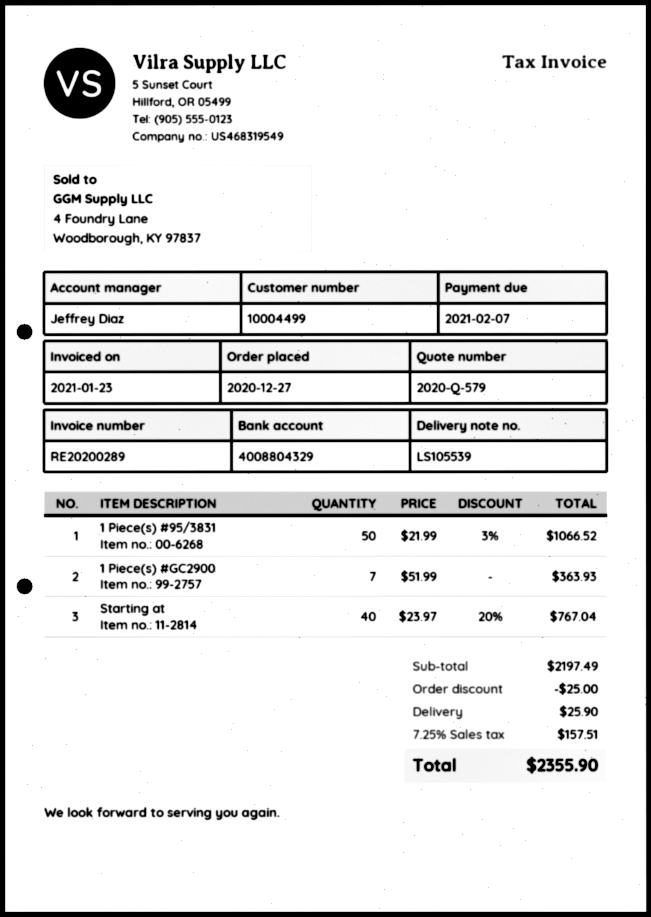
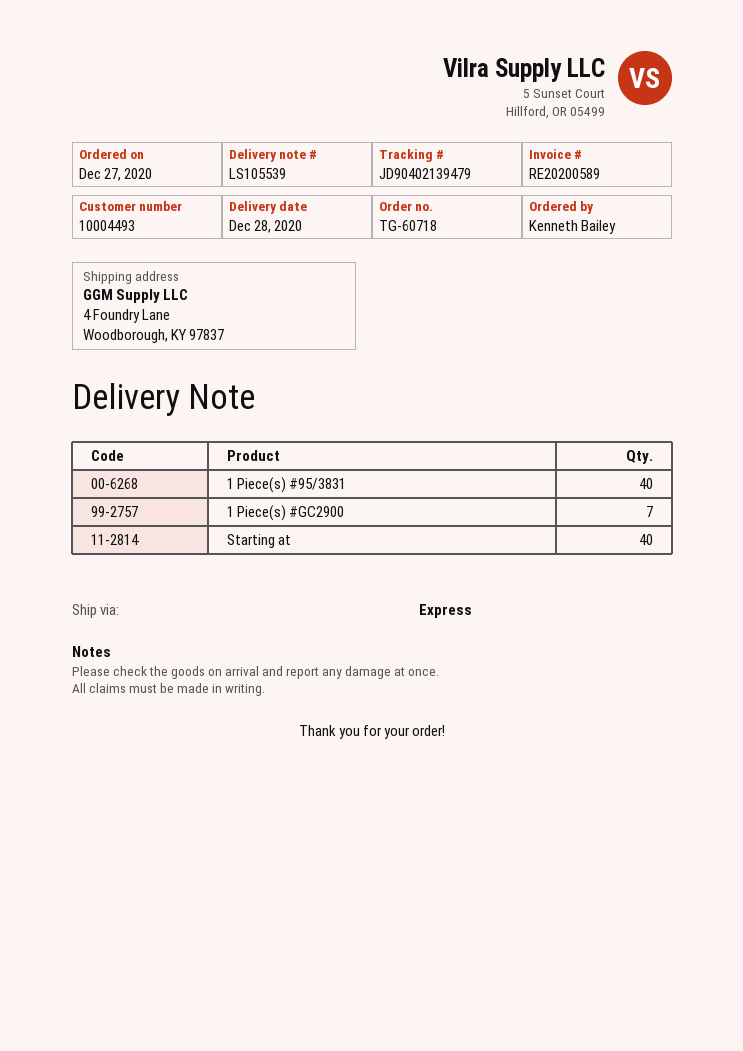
invoice number: RE20200289 -> RE20200589
customer number: 10004499 -> 10004493
1 Piece(s) #95/3831: 50 -> 40

